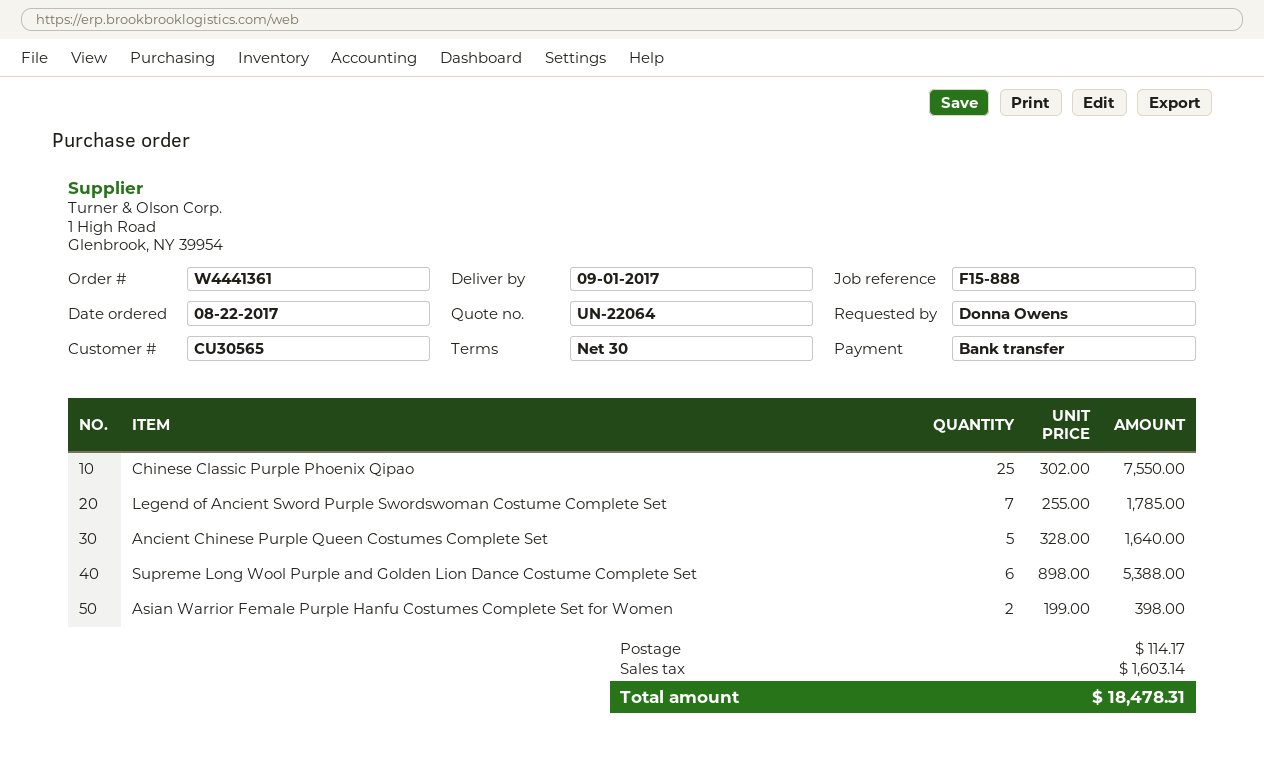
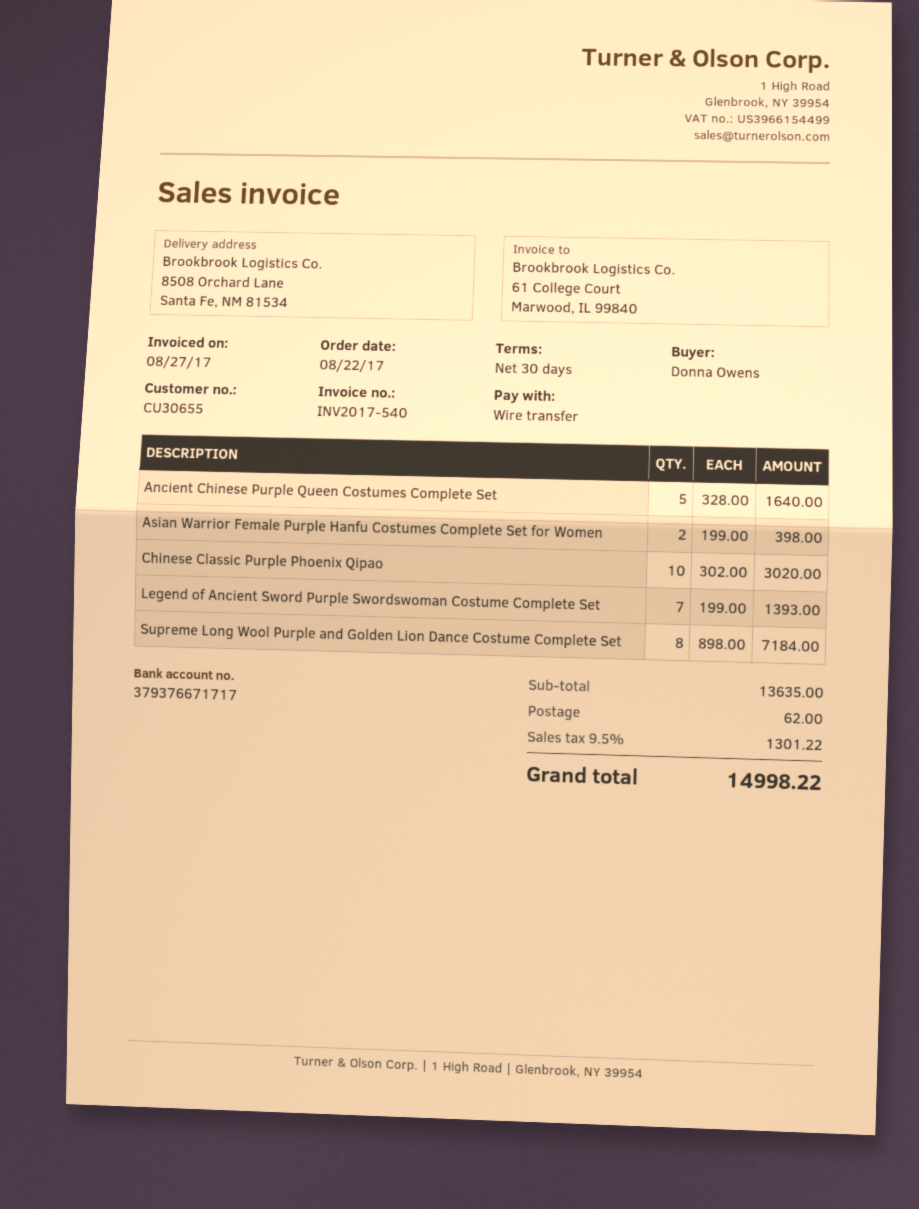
customer number: CU30565 -> CU30655
Chinese Classic Purple Phoenix Qipao: 25 x 302.00 = 7550.00 -> 10 x 302.00 = 3020.00
Legend of Ancient Sword Purple Swordswoman Costume Complete Set: 7 x 255.00 = 1785.00 -> 7 x 199.00 = 1393.00
Supreme Long Wool Purple and Golden Lion Dance Costume Complete Set: 6 x 898.00 = 5388.00 -> 8 x 898.00 = 7184.00
shipping: 114.17 -> 62.00
tax: 1603.14 -> 1301.22
total: 18478.31 -> 14998.22

